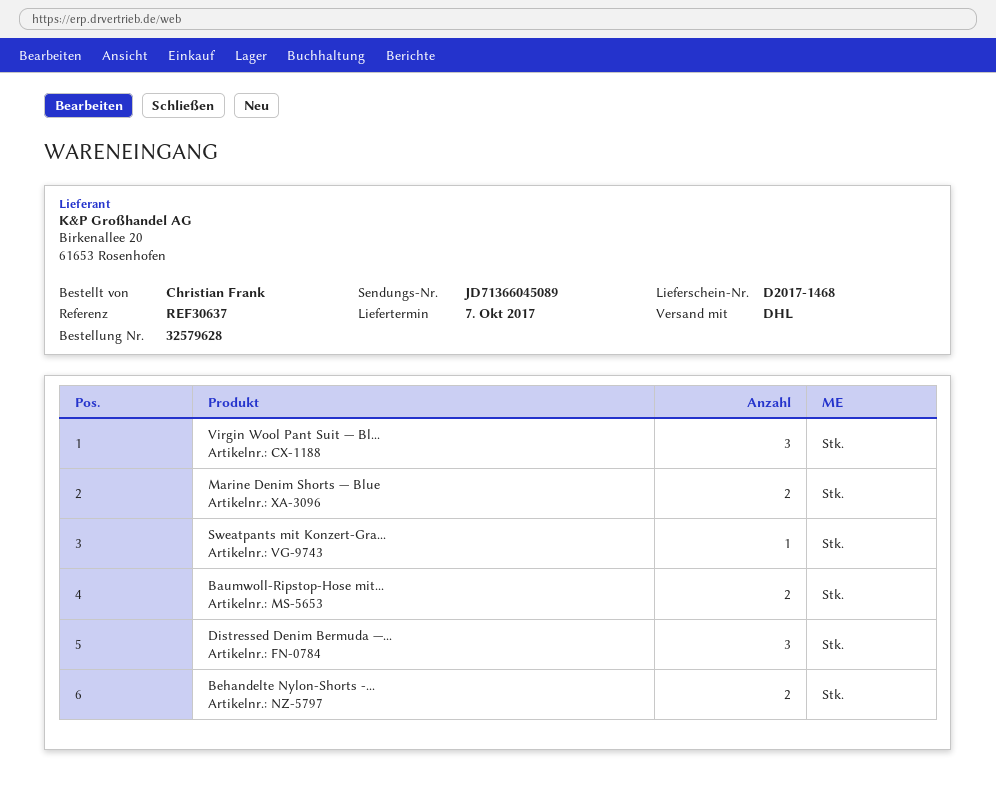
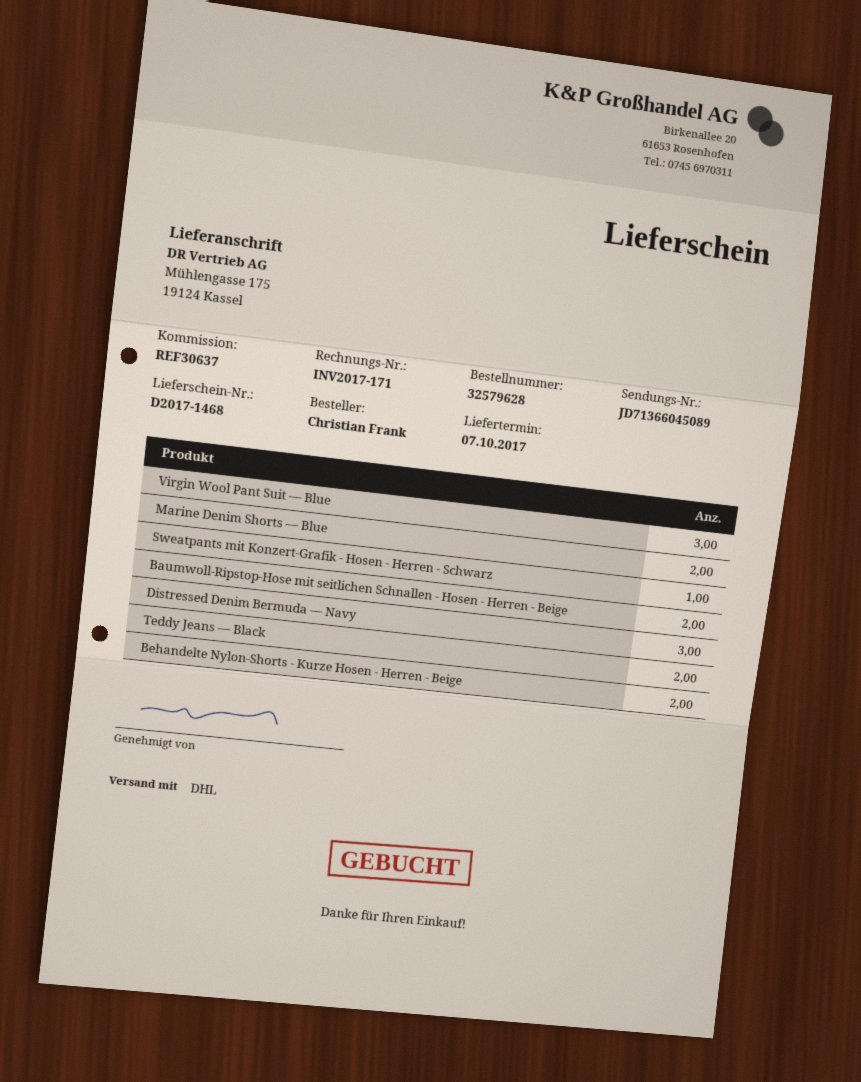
Teddy Jeans — Black: none -> 2

